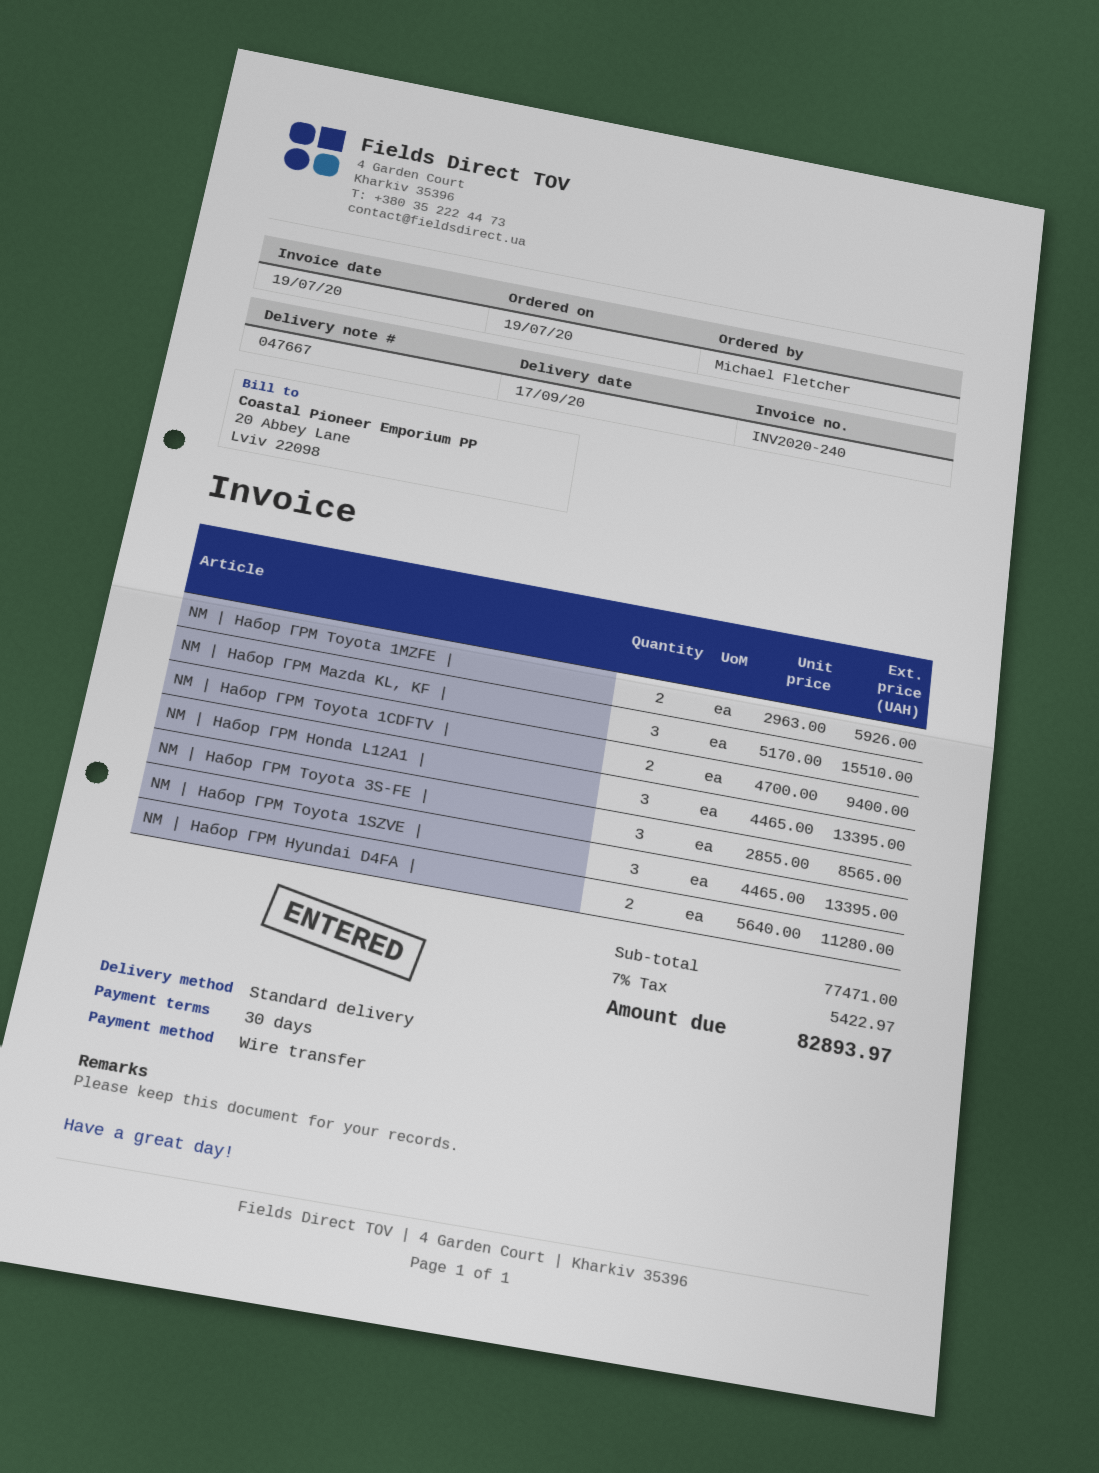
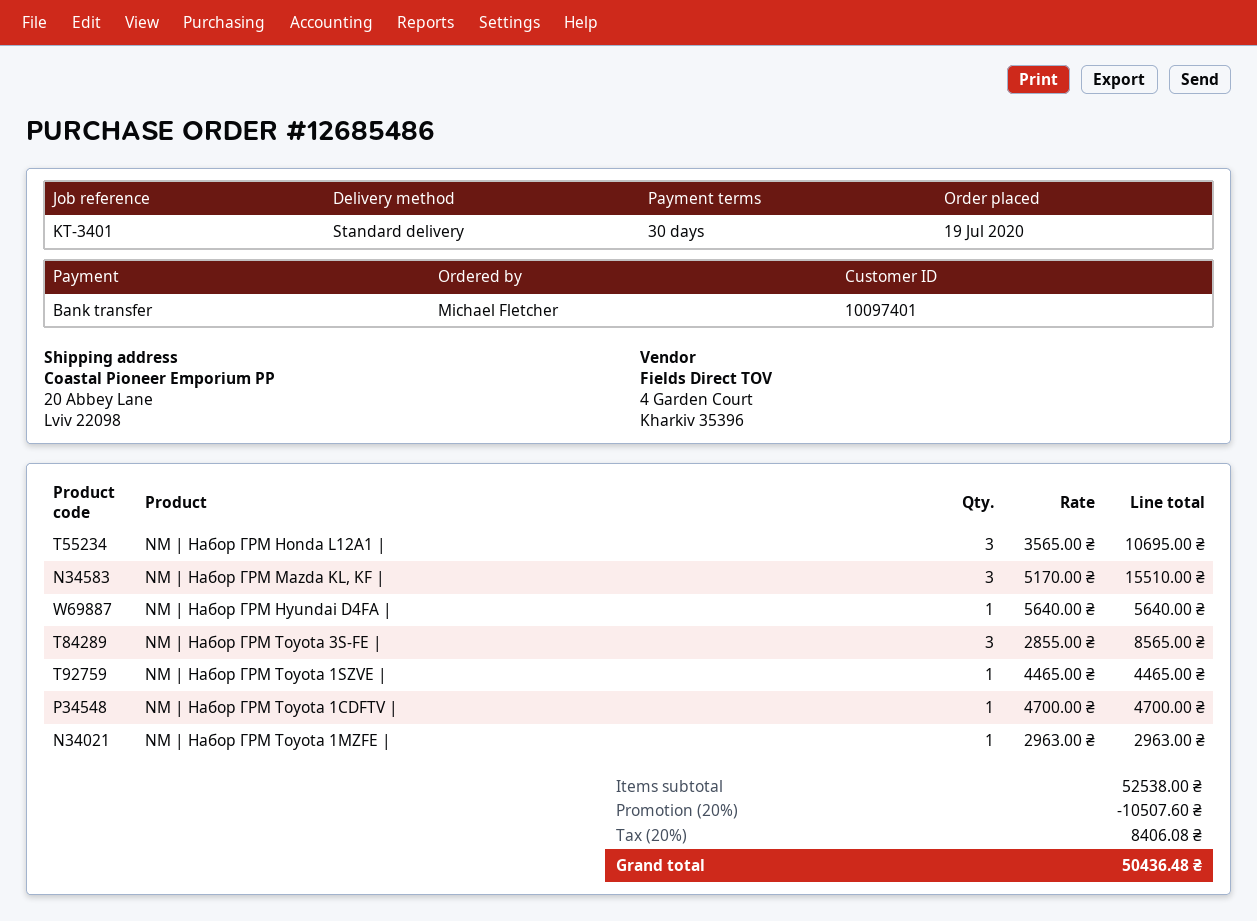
NM | Набор ГРМ Toyota 1MZFE |: 2 x 2963.00 = 5926.00 -> 1 x 2963.00 = 2963.00
NM | Набор ГРМ Toyota 1CDFTV |: 2 x 4700.00 = 9400.00 -> 1 x 4700.00 = 4700.00
NM | Набор ГРМ Honda L12A1 |: 3 x 4465.00 = 13395.00 -> 3 x 3565.00 = 10695.00
NM | Набор ГРМ Toyota 1SZVE |: 3 x 4465.00 = 13395.00 -> 1 x 4465.00 = 4465.00
NM | Набор ГРМ Hyundai D4FA |: 2 x 5640.00 = 11280.00 -> 1 x 5640.00 = 5640.00
subtotal: 77471.00 -> 52538.00
discount: none -> 20% = 10507.60
tax: 7% = 5422.97 -> 20% = 8406.08
total: 82893.97 -> 50436.48

